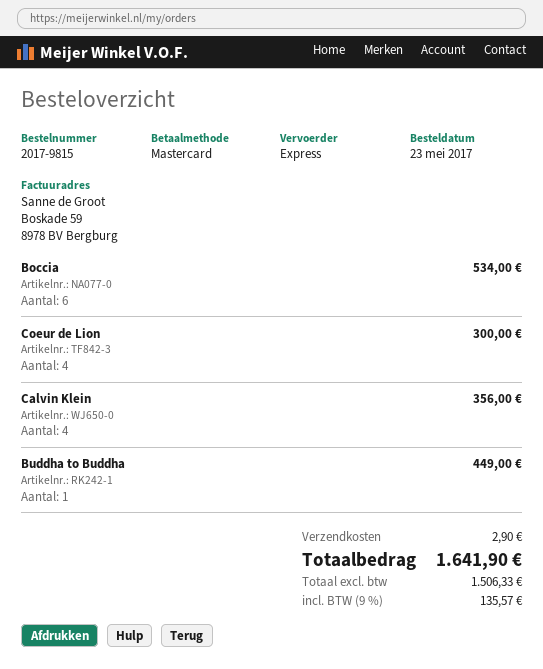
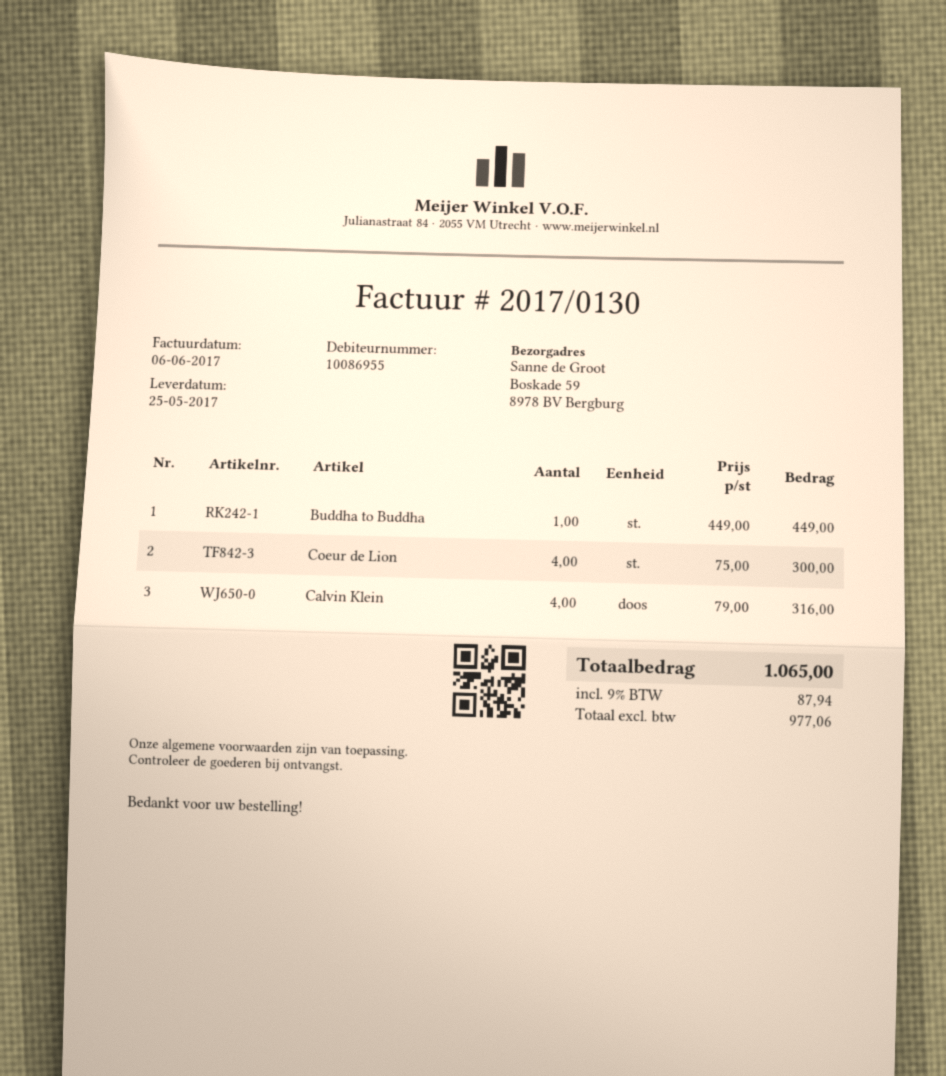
Boccia: 6 for 534.00 -> none
Calvin Klein: 4 for 356.00 -> 4 for 316.00
shipping: 2.90 -> none
net: 1506.33 -> 977.06
tax: 9% = 135.57 -> 9% = 87.94
total: 1641.90 -> 1065.00

